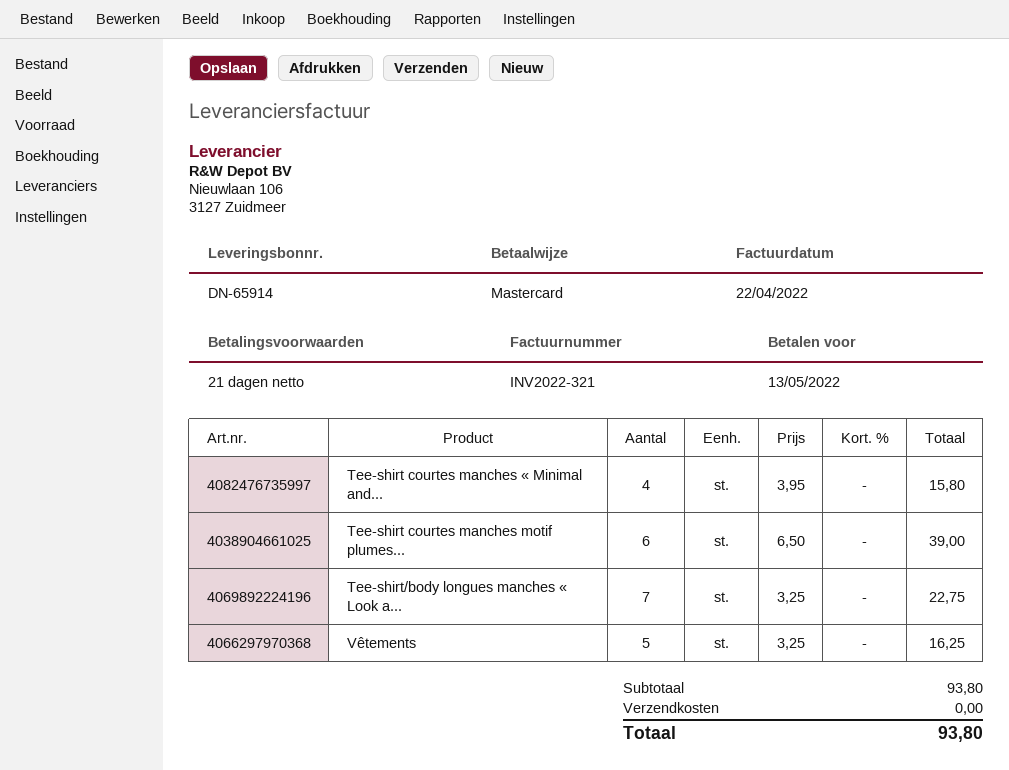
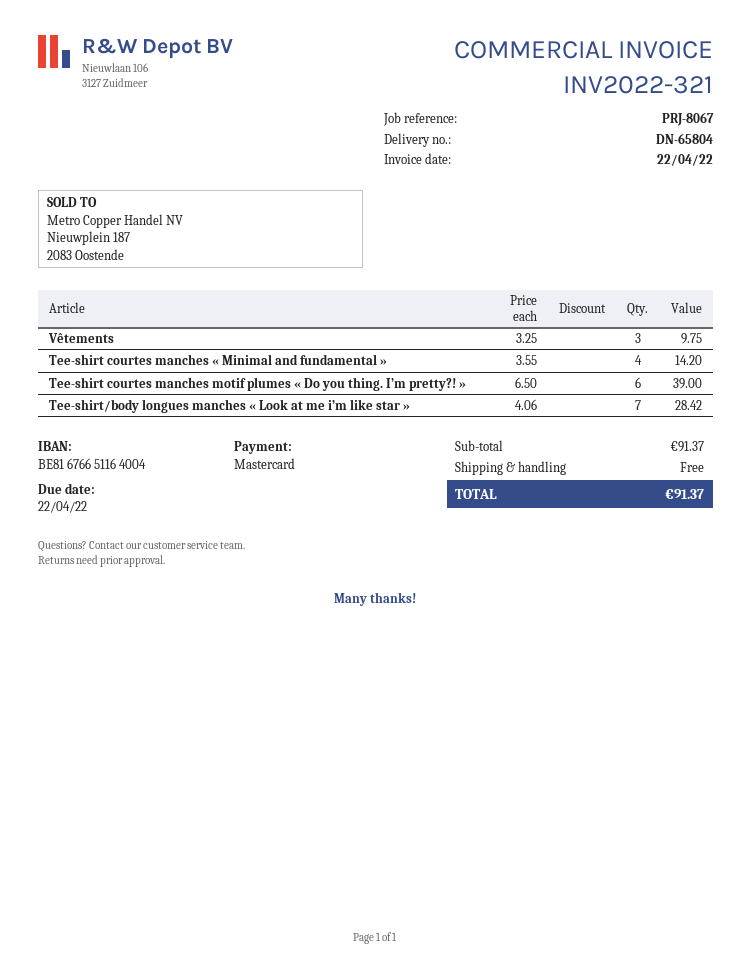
delivery note number: DN-65914 -> DN-65804
due date: 2022-05-13 -> 2022-04-22
Tee-shirt courtes manches « Minimal and...: 4 x 3.95 = 15.80 -> 4 x 3.55 = 14.20
Tee-shirt/body longues manches « Look a...: 7 x 3.25 = 22.75 -> 7 x 4.06 = 28.42
Vêtements: 5 x 3.25 = 16.25 -> 3 x 3.25 = 9.75
subtotal: 93.80 -> 91.37
total: 93.80 -> 91.37

